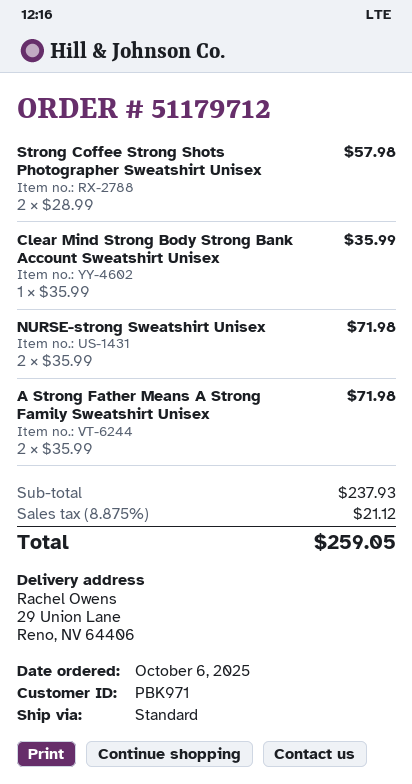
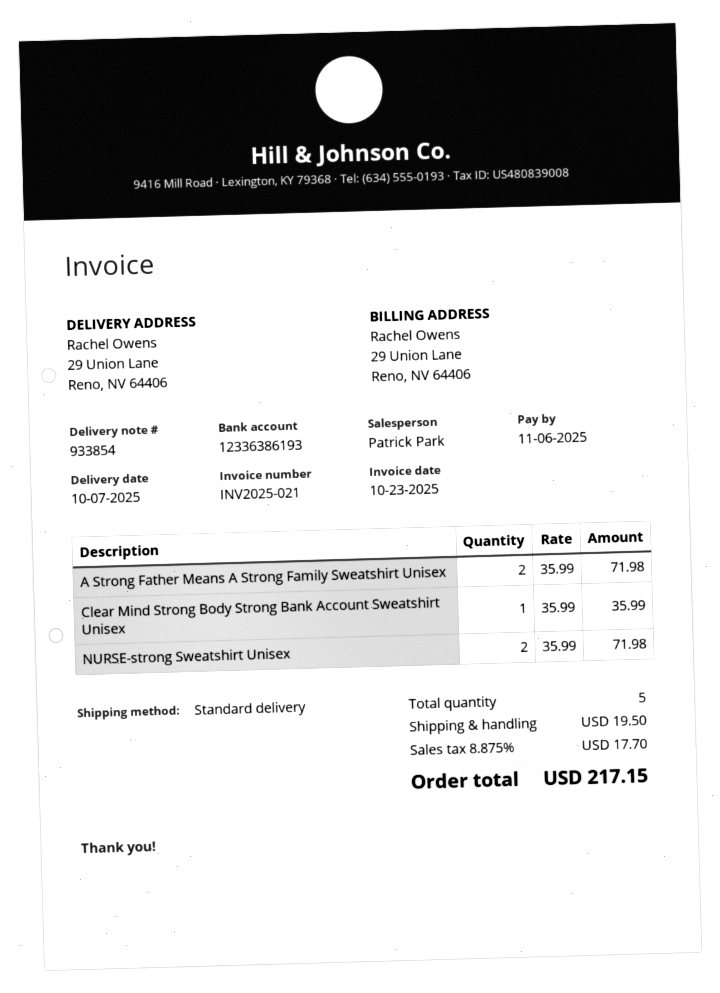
Strong Coffee Strong Shots Photographer Sweatshirt Unisex: 2 x 28.99 = 57.98 -> none
shipping: none -> 19.50
tax: 8.875% = 21.12 -> 8.875% = 17.70
total: 259.05 -> 217.15

